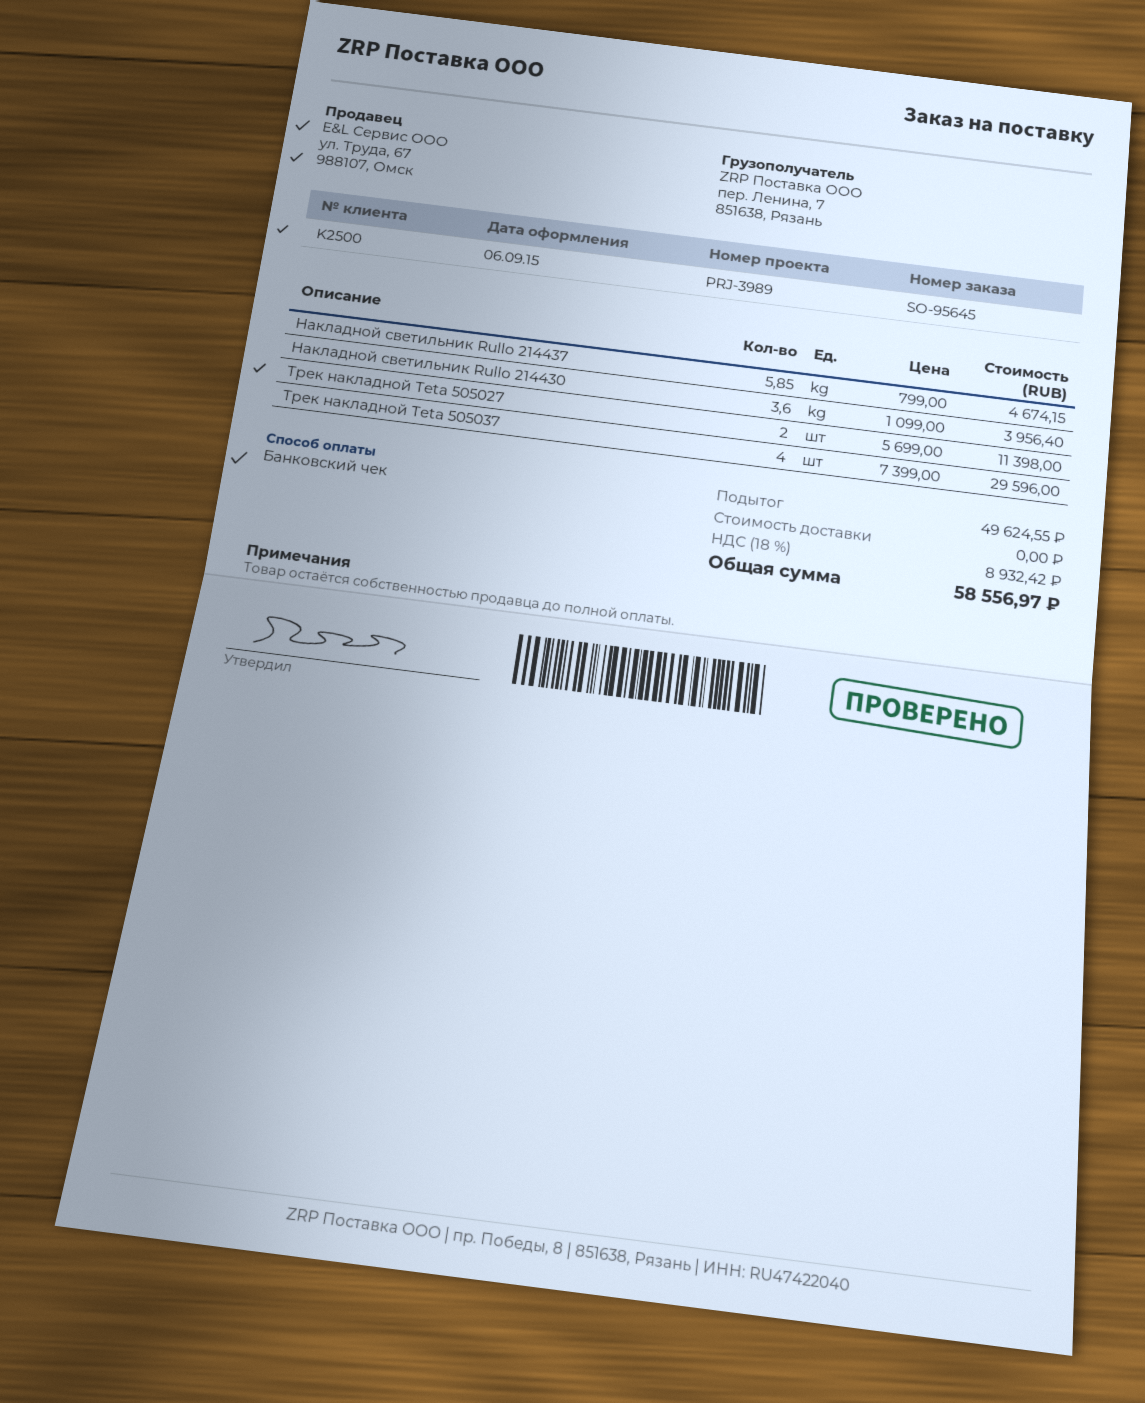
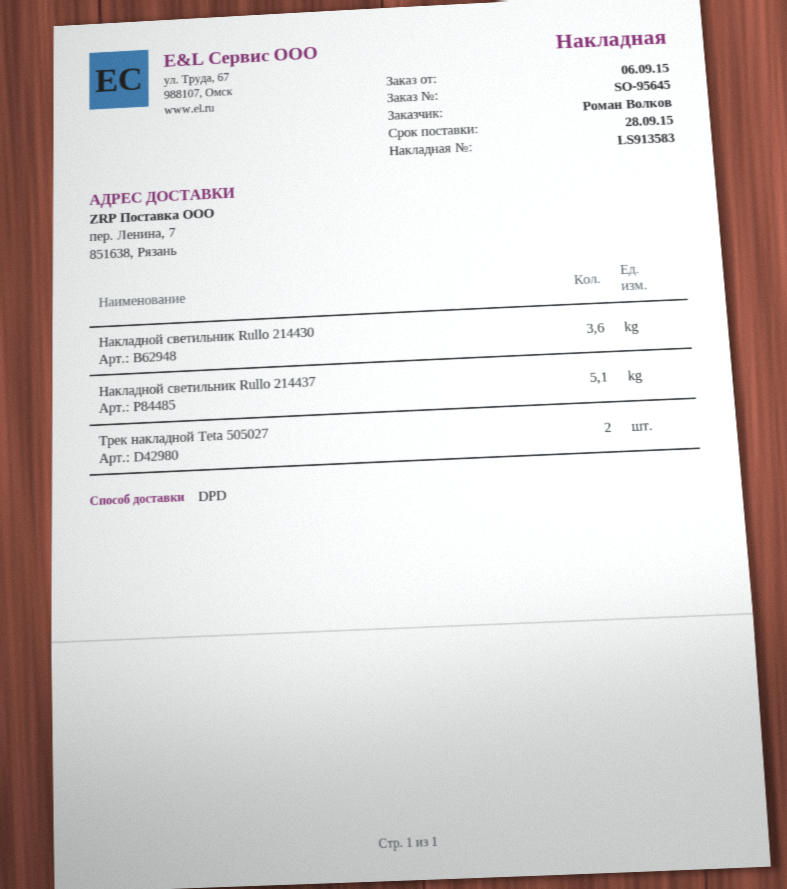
Накладной светильник Rullo 214437: 5.85 -> 5.1
Трек накладной Teta 505037: 4 -> none

